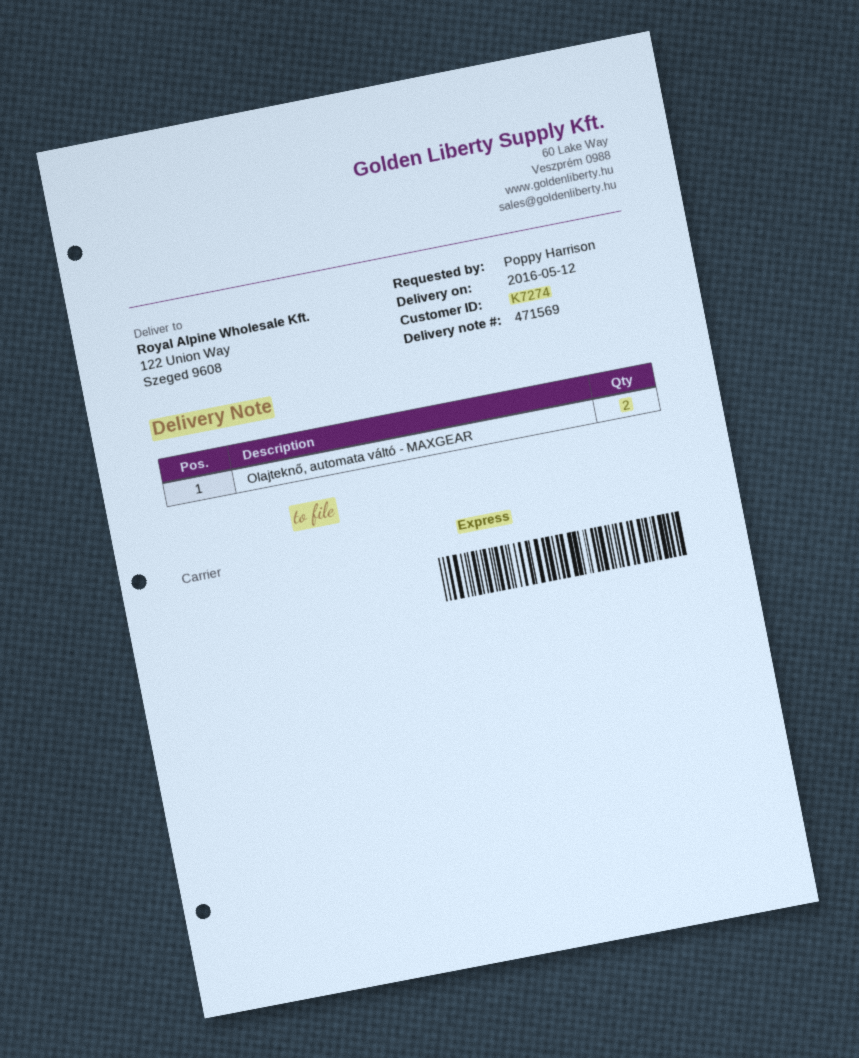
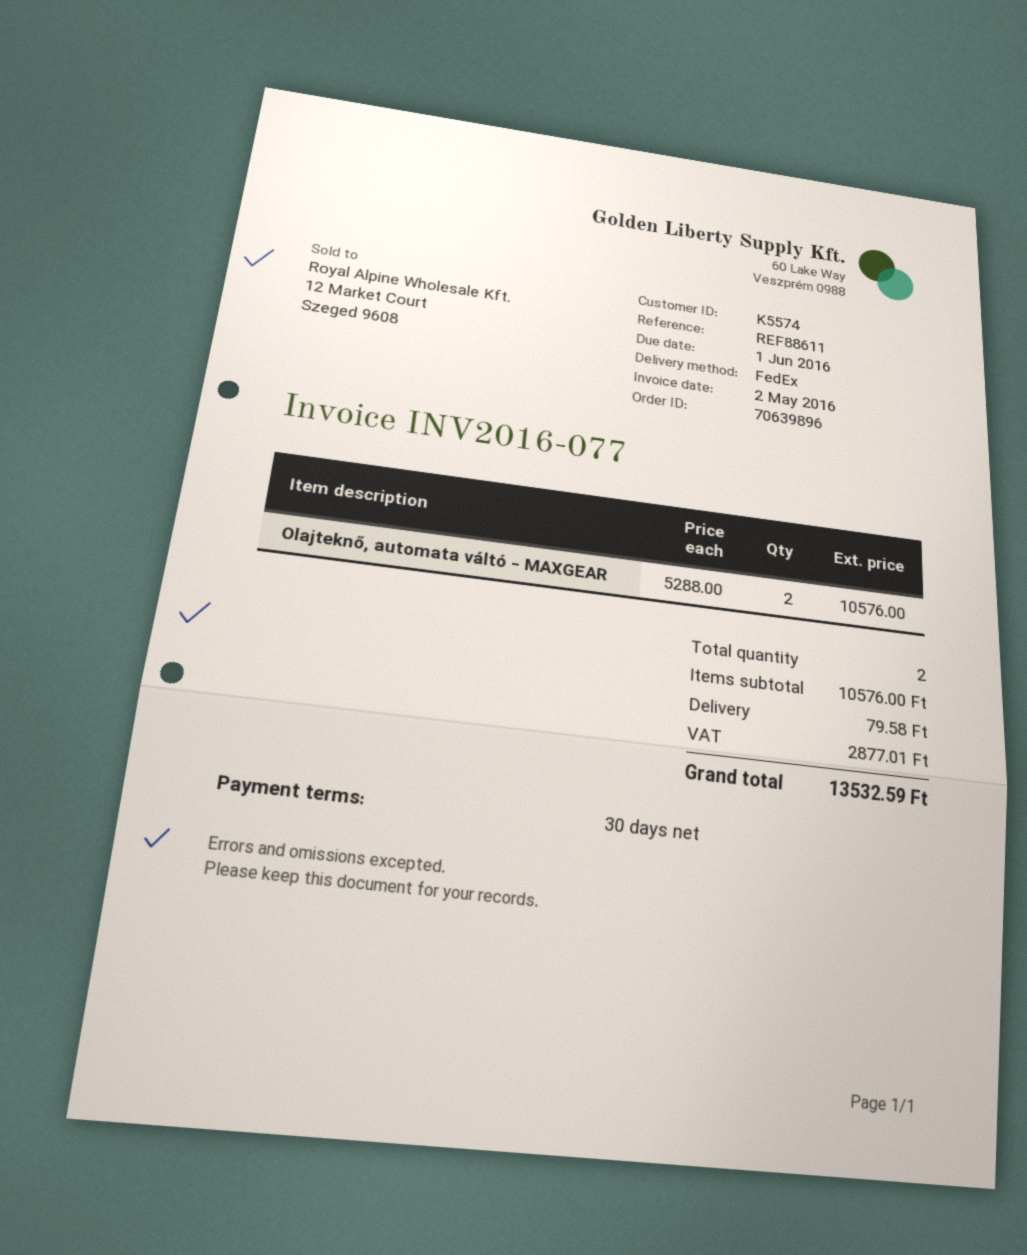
customer number: K7274 -> K5574
shipping method: express -> FedEx

